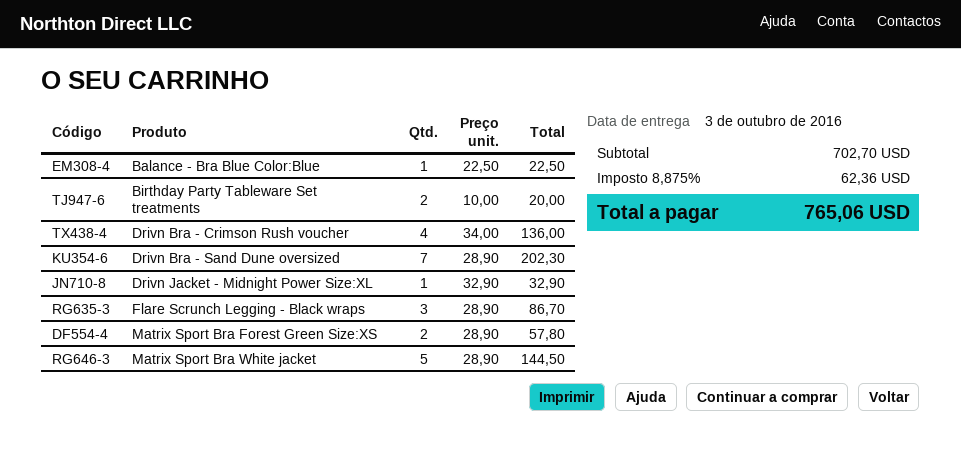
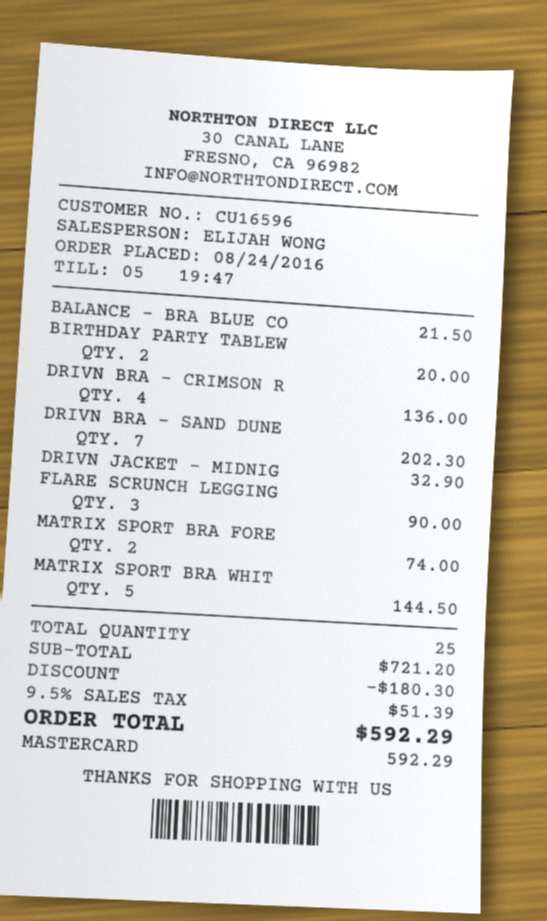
Balance - Bra Blue Color:Blue: 1 for 22.50 -> 1 for 21.50
Flare Scrunch Legging - Black wraps: 3 for 86.70 -> 3 for 90.00
Matrix Sport Bra Forest Green Size:XS: 2 for 57.80 -> 2 for 74.00
subtotal: 702.70 -> 721.20
discount: none -> 180.30
tax: 8.875% = 62.36 -> 9.5% = 51.39
total: 765.06 -> 592.29

